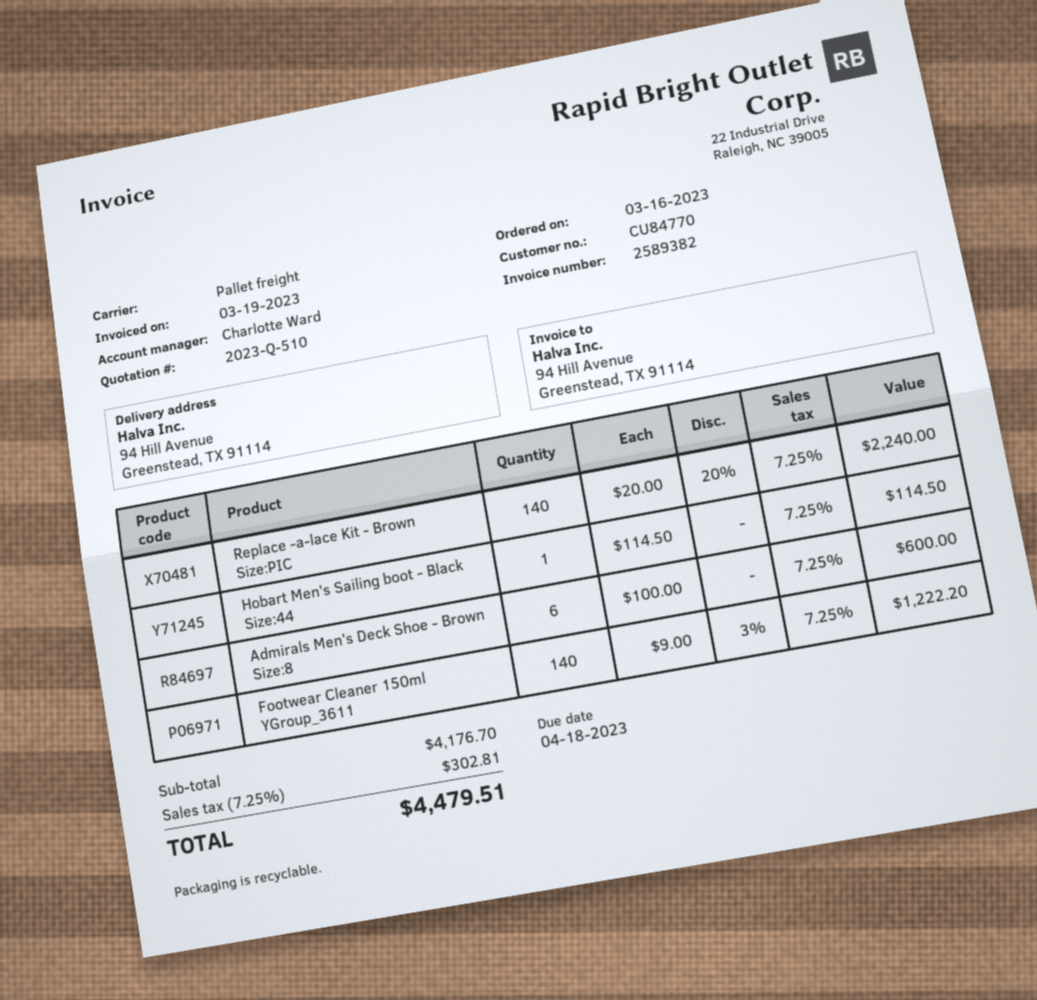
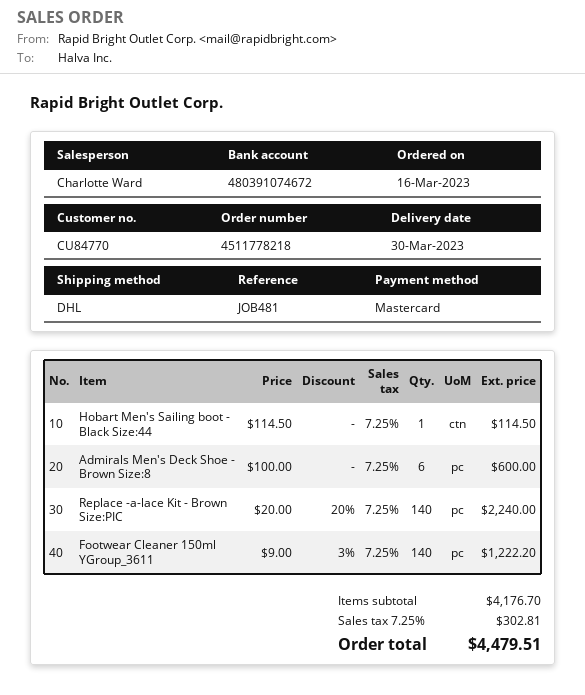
shipping method: pallet freight -> DHL

